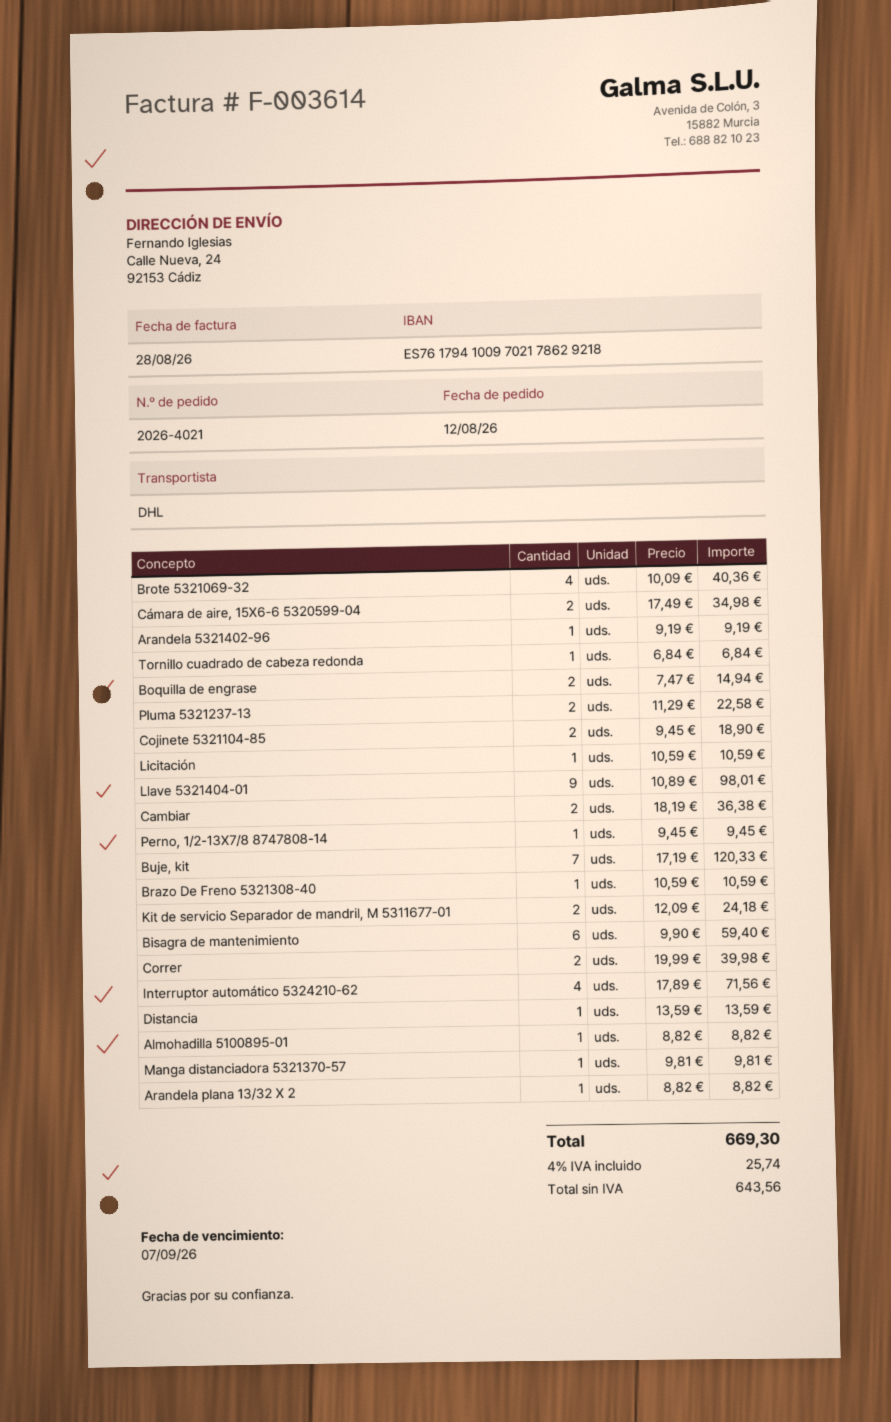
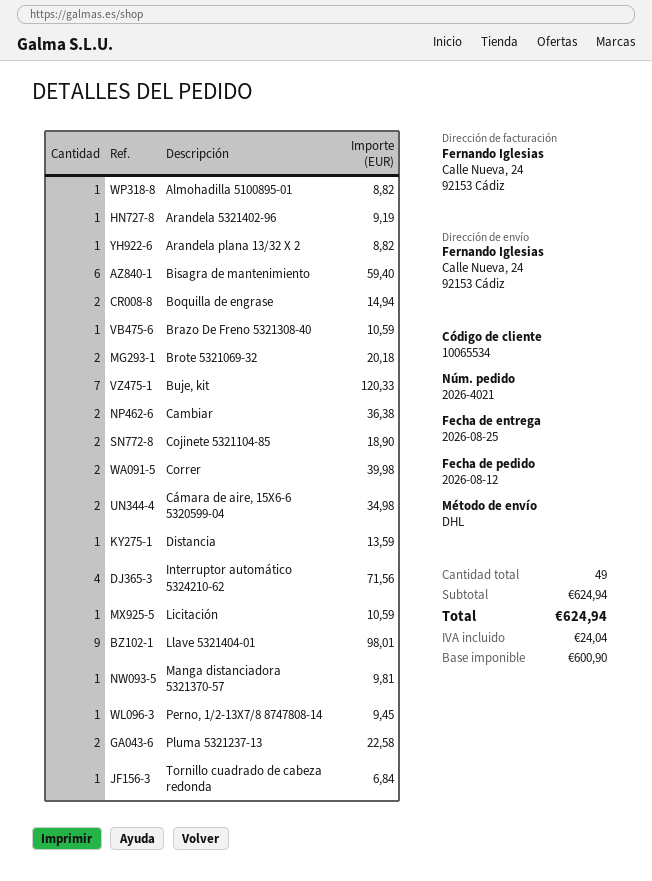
Brote 5321069-32: 4 for 40.36 -> 2 for 20.18
Kit de servicio Separador de mandril, M 5311677-01: 2 for 24.18 -> none
net: 643.56 -> 600.90
tax: 25.74 -> 24.04
total: 669.30 -> 624.94

